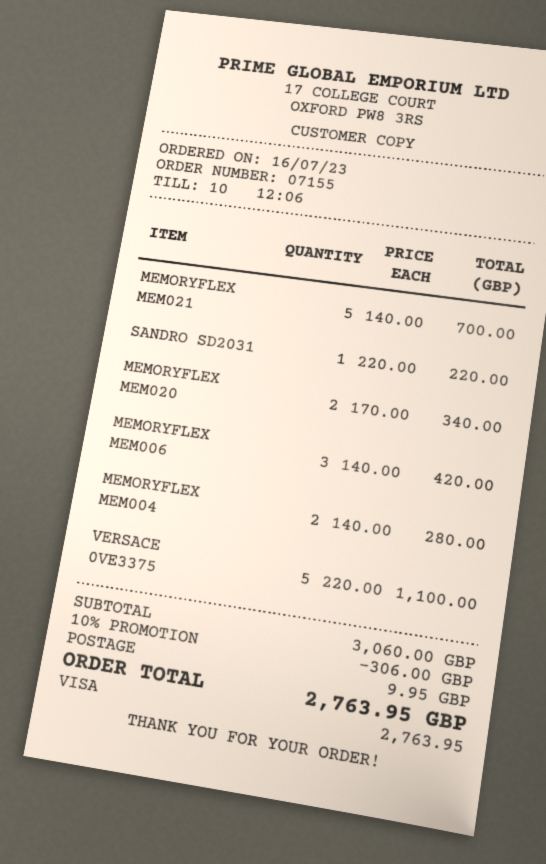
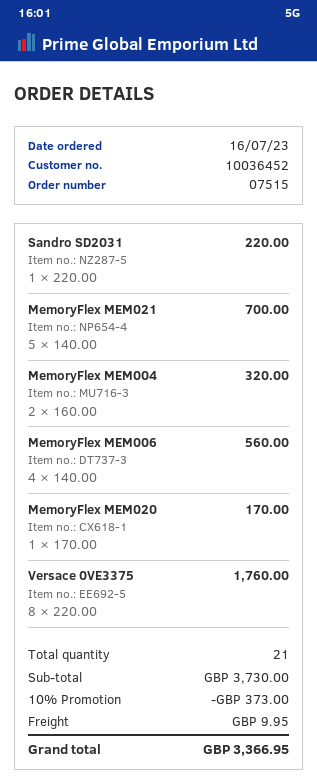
order number: 07155 -> 07515
MEMORYFLEX MEM020: 2 x 170.00 = 340.00 -> 1 x 170.00 = 170.00
MEMORYFLEX MEM006: 3 x 140.00 = 420.00 -> 4 x 140.00 = 560.00
MEMORYFLEX MEM004: 2 x 140.00 = 280.00 -> 2 x 160.00 = 320.00
VERSACE 0VE3375: 5 x 220.00 = 1100.00 -> 8 x 220.00 = 1760.00
subtotal: 3060.00 -> 3730.00
discount: 10% = 306.00 -> 10% = 373.00
total: 2763.95 -> 3366.95

